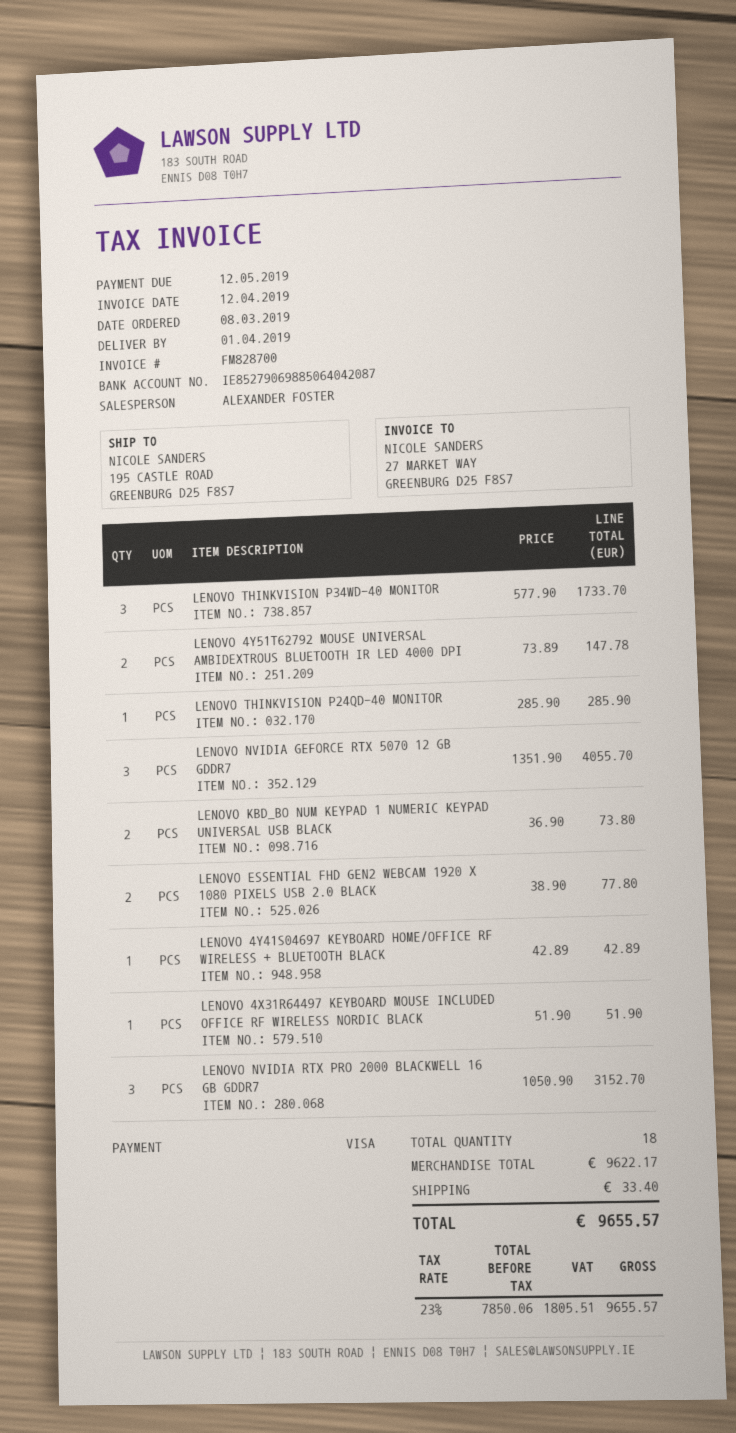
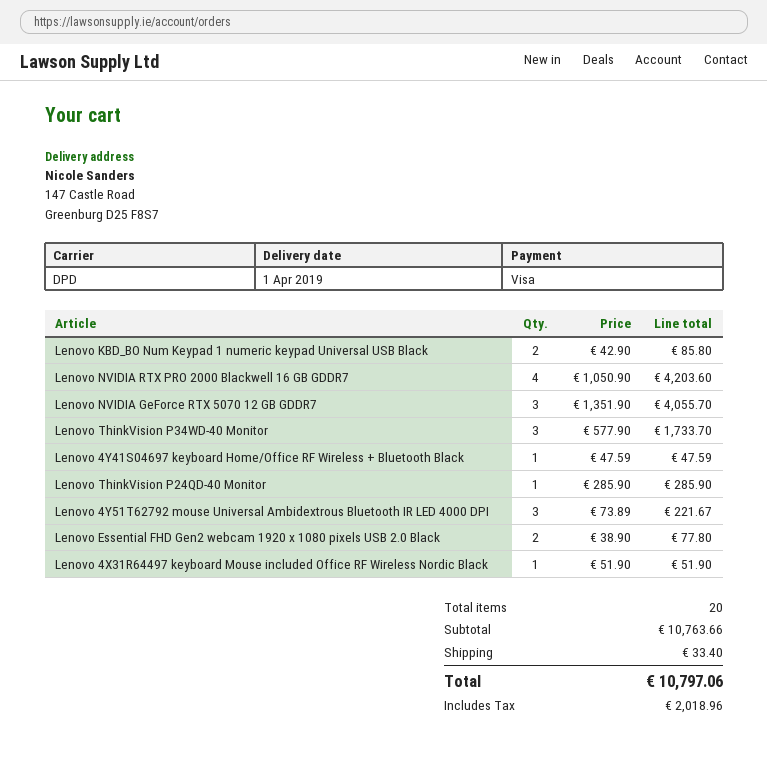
ship to: 195 CASTLE ROAD, GREENBURG D25 F8S7 -> 147 Castle Road, Greenburg D25 F8S7
LENOVO 4Y51T62792 MOUSE UNIVERSAL AMBIDEXTROUS BLUETOOTH IR LED 4000 DPI: 2 x 73.89 = 147.78 -> 3 x 73.89 = 221.67
LENOVO KBD_BO NUM KEYPAD 1 NUMERIC KEYPAD UNIVERSAL USB BLACK: 2 x 36.90 = 73.80 -> 2 x 42.90 = 85.80
LENOVO 4Y41S04697 KEYBOARD HOME/OFFICE RF WIRELESS + BLUETOOTH BLACK: 1 x 42.89 = 42.89 -> 1 x 47.59 = 47.59
LENOVO NVIDIA RTX PRO 2000 BLACKWELL 16 GB GDDR7: 3 x 1050.90 = 3152.70 -> 4 x 1050.90 = 4203.60
total quantity: 18 -> 20
subtotal: 9622.17 -> 10763.66
tax: 1805.51 -> 2018.96
total: 9655.57 -> 10797.06

